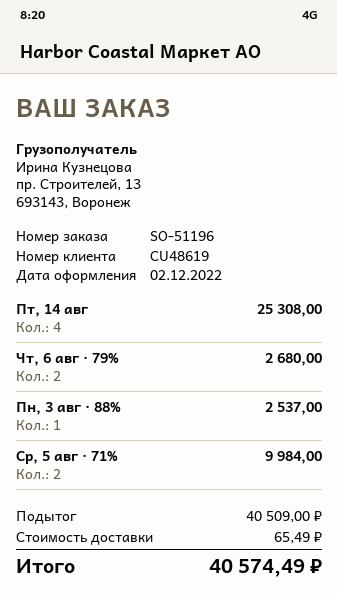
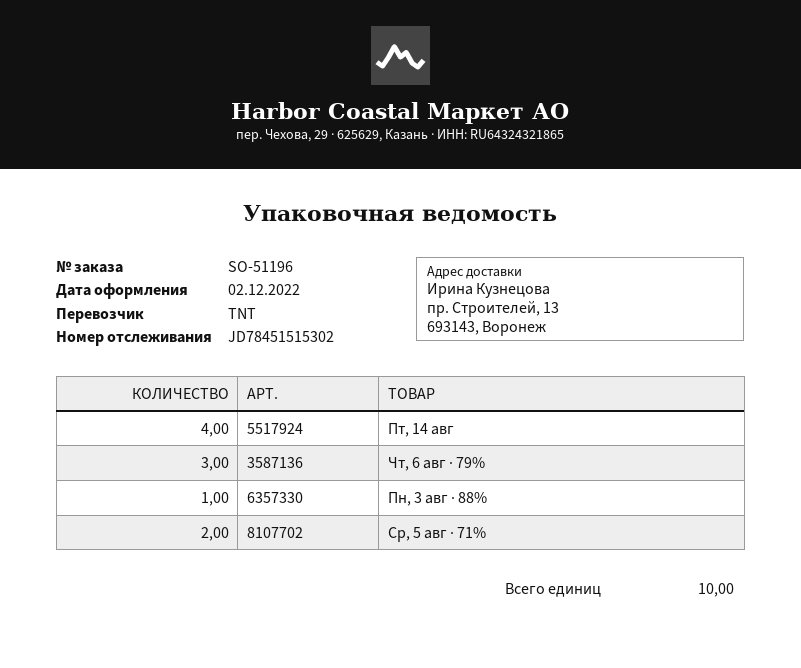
Чт, 6 авг · 79%: 2 -> 3

